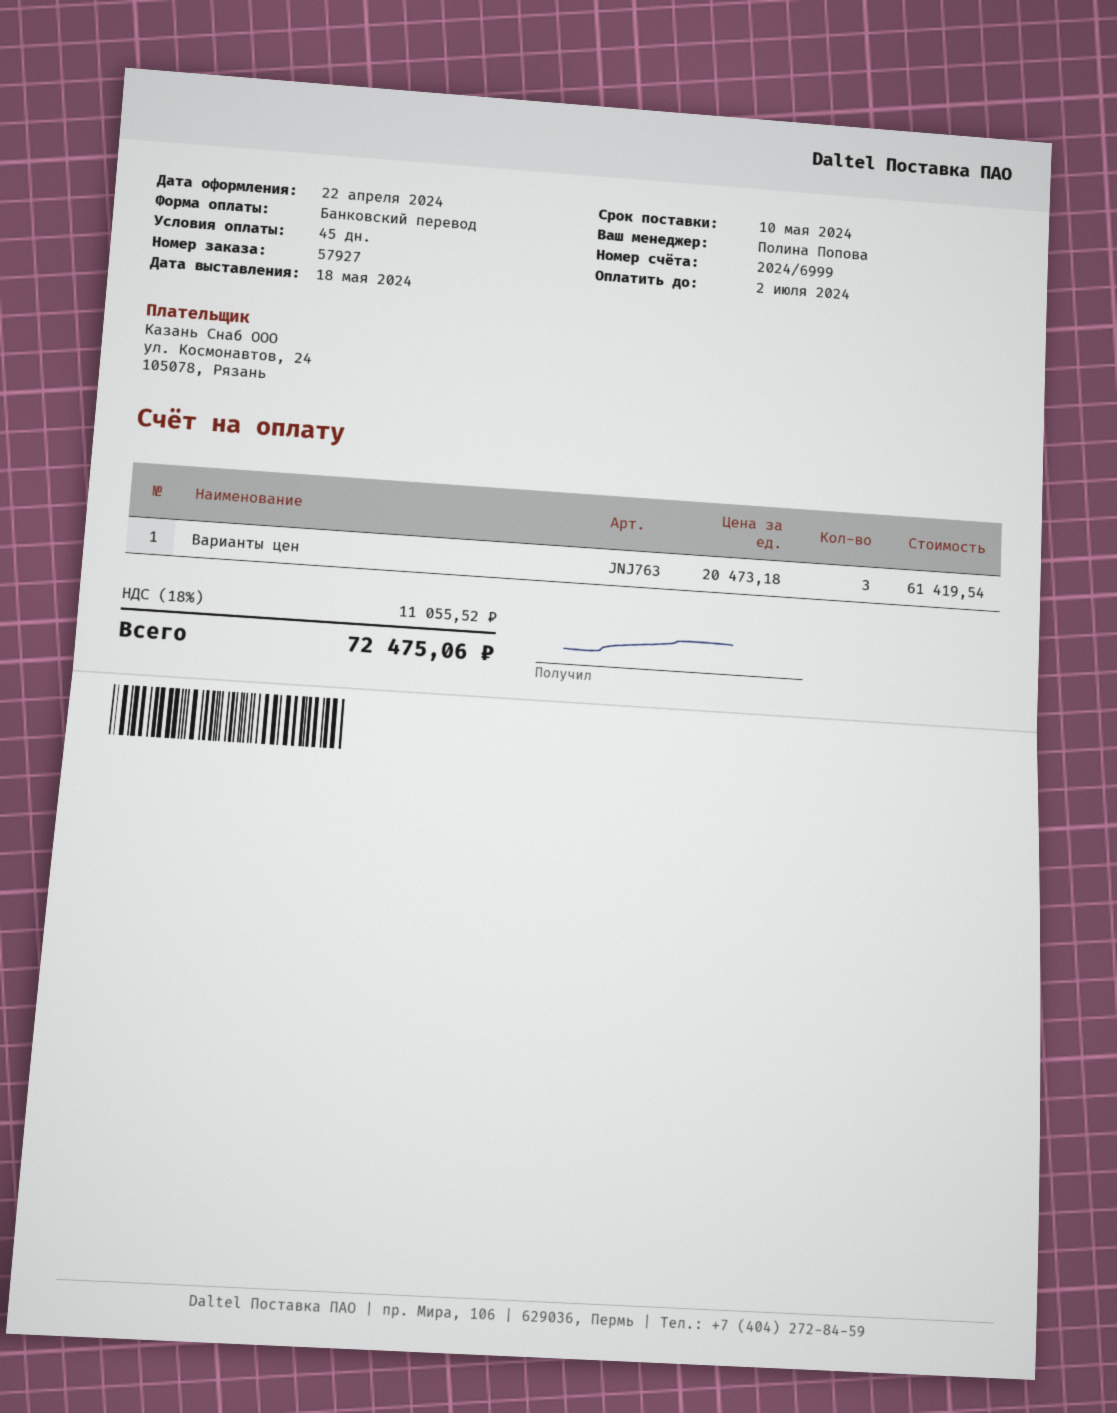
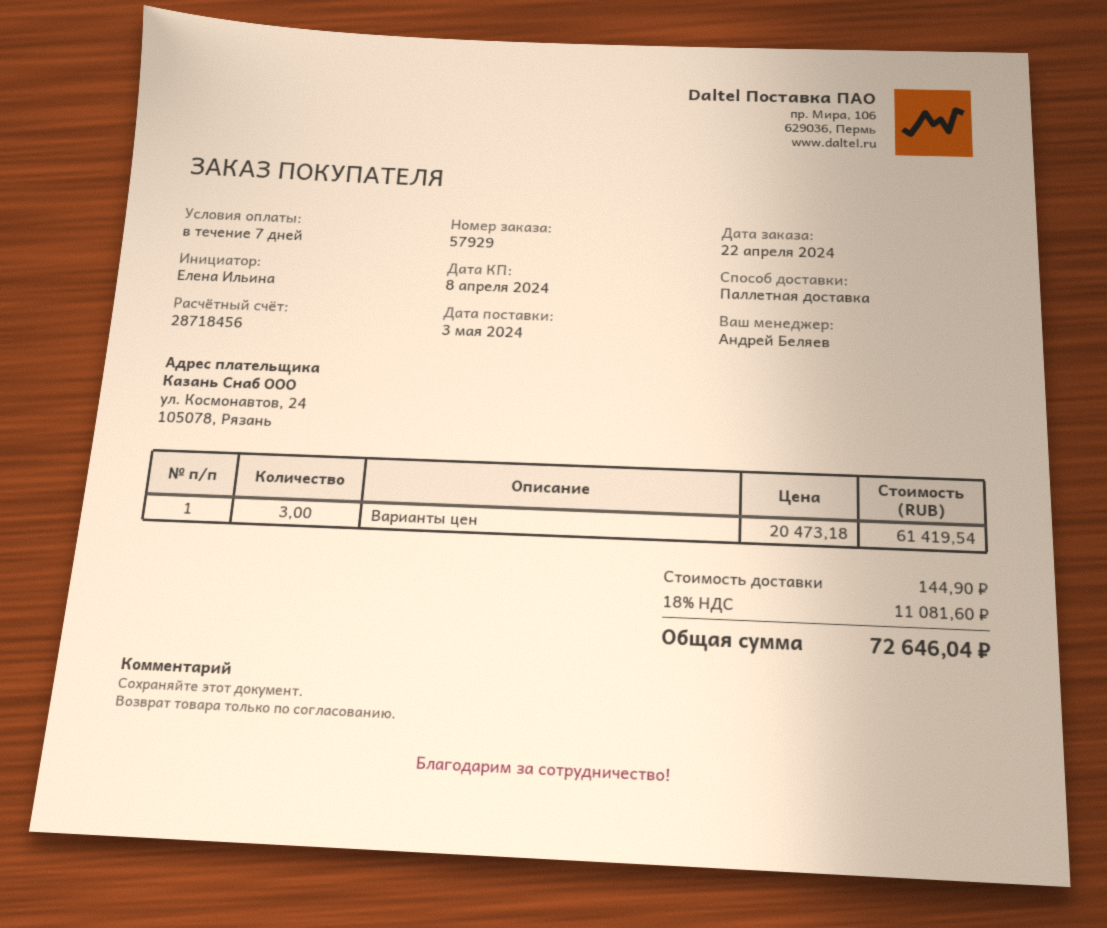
order number: 57927 -> 57929
delivery date: 2024-05-10 -> 2024-05-03
payment terms: 45 days -> 7 days
sales rep: Полина Попова -> Андрей Беляев
shipping: none -> 144.90
tax: 18% = 11055.52 -> 18% = 11081.60
total: 72475.06 -> 72646.04

